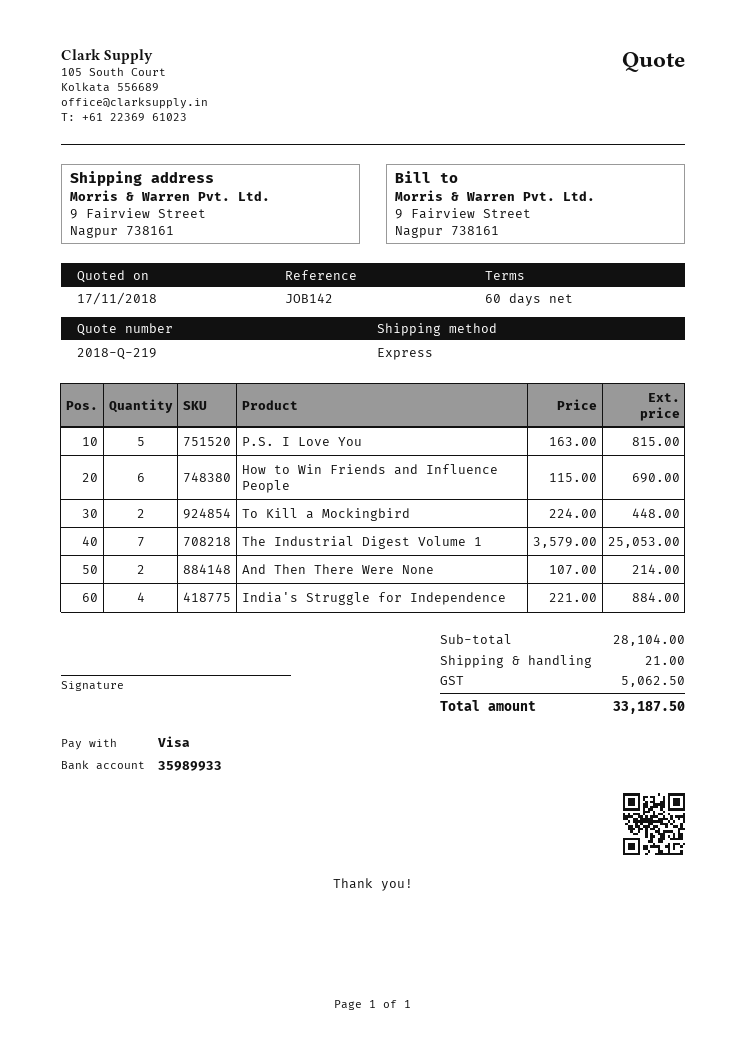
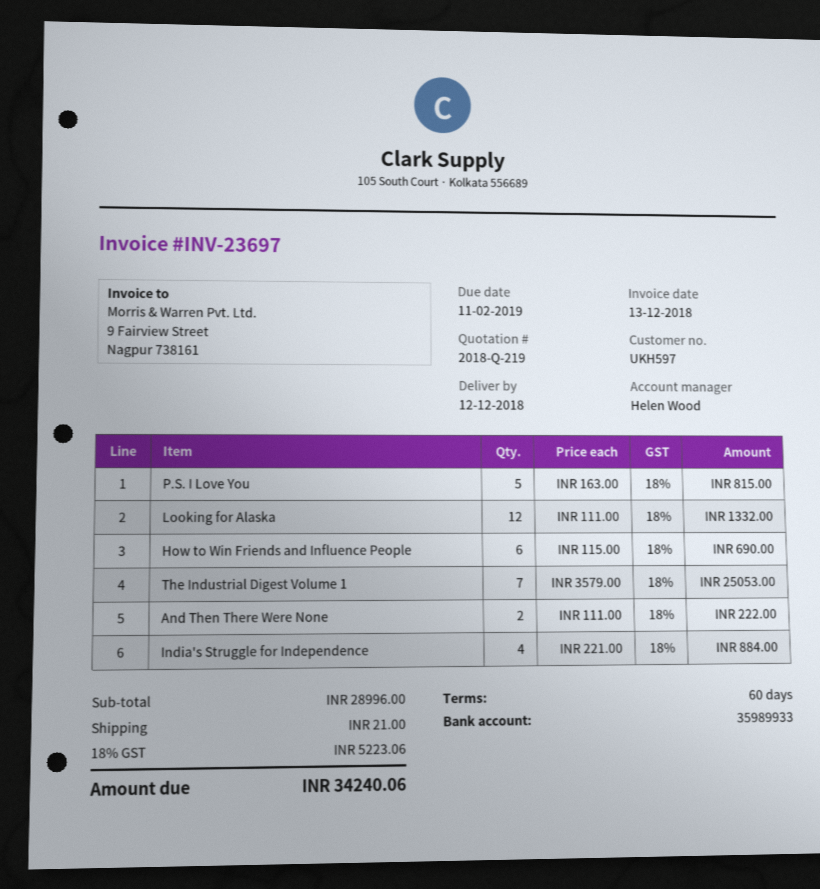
To Kill a Mockingbird: 2 x 224.00 = 448.00 -> none
And Then There Were None: 2 x 107.00 = 214.00 -> 2 x 111.00 = 222.00
Looking for Alaska: none -> 12 x 111.00 = 1332.00
subtotal: 28104.00 -> 28996.00
tax: 5062.50 -> 5223.06
total: 33187.50 -> 34240.06

